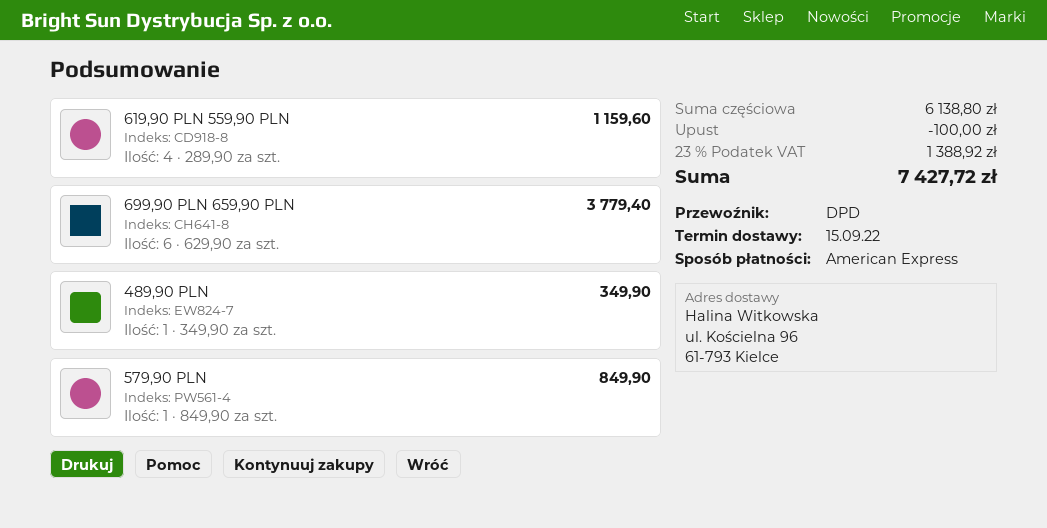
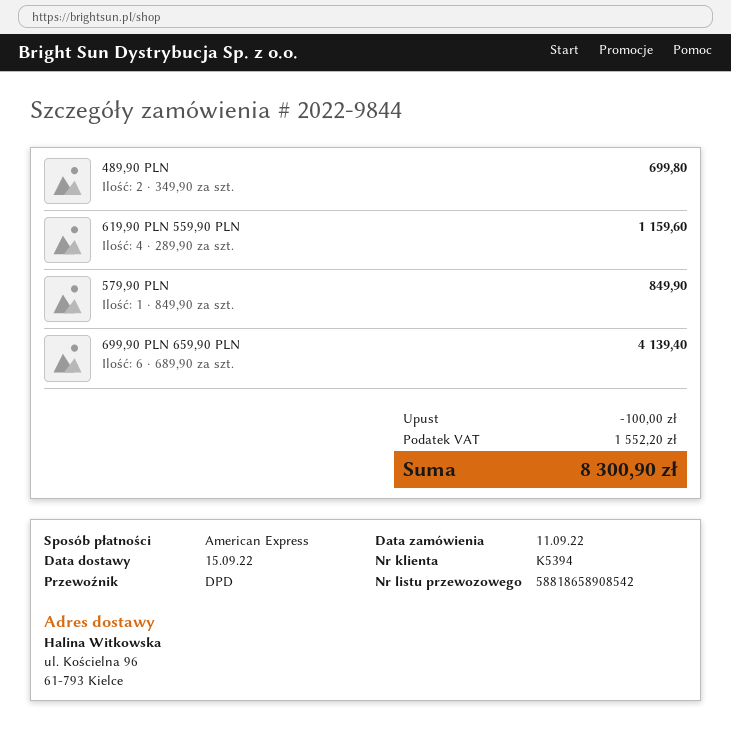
699,90 PLN 659,90 PLN: 6 x 629.90 = 3779.40 -> 6 x 689.90 = 4139.40
489,90 PLN: 1 x 349.90 = 349.90 -> 2 x 349.90 = 699.80
tax: 1388.92 -> 1552.20
total: 7427.72 -> 8300.90

